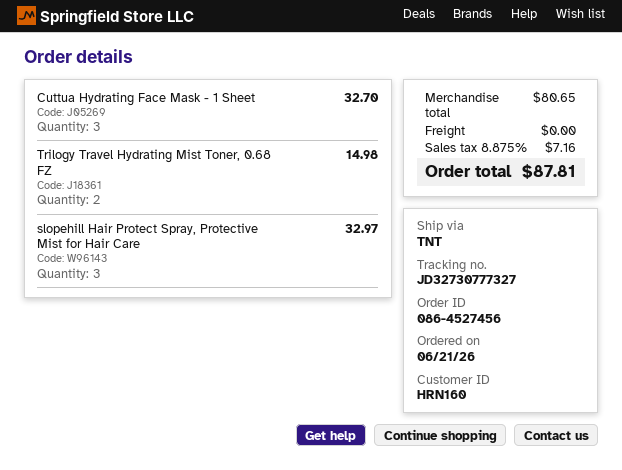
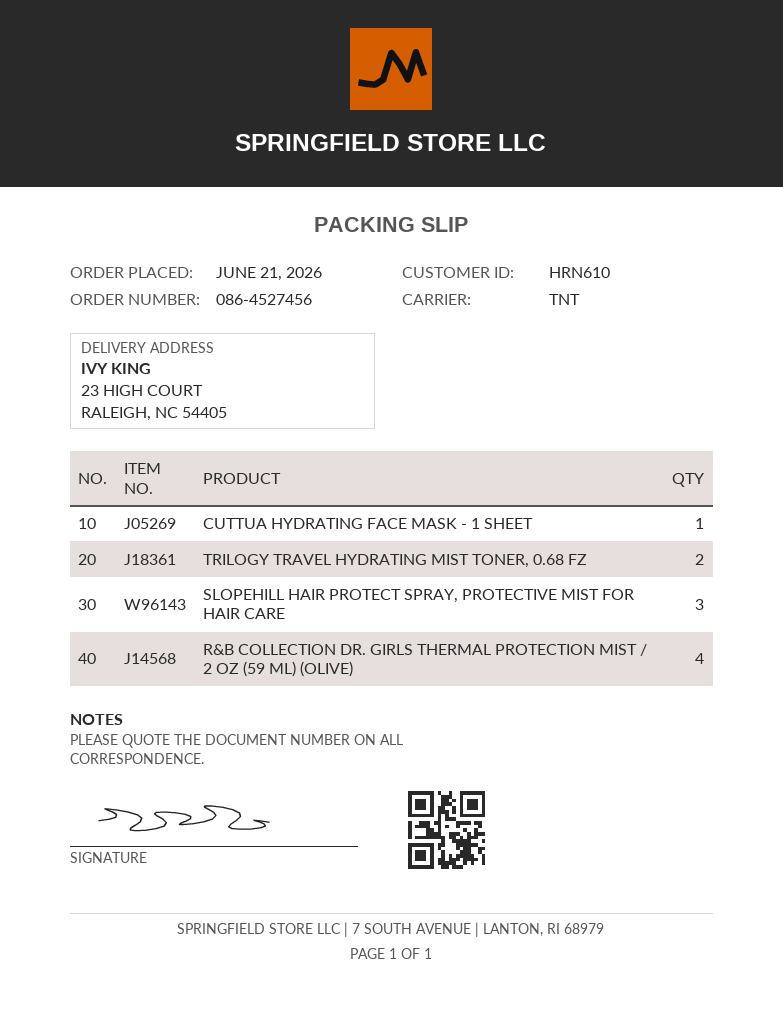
customer number: HRN160 -> HRN610
Cuttua Hydrating Face Mask - 1 Sheet: 3 -> 1
R&B COLLECTION DR. GIRLS THERMAL PROTECTION MIST / 2 OZ (59 ML) (OLIVE): none -> 4

